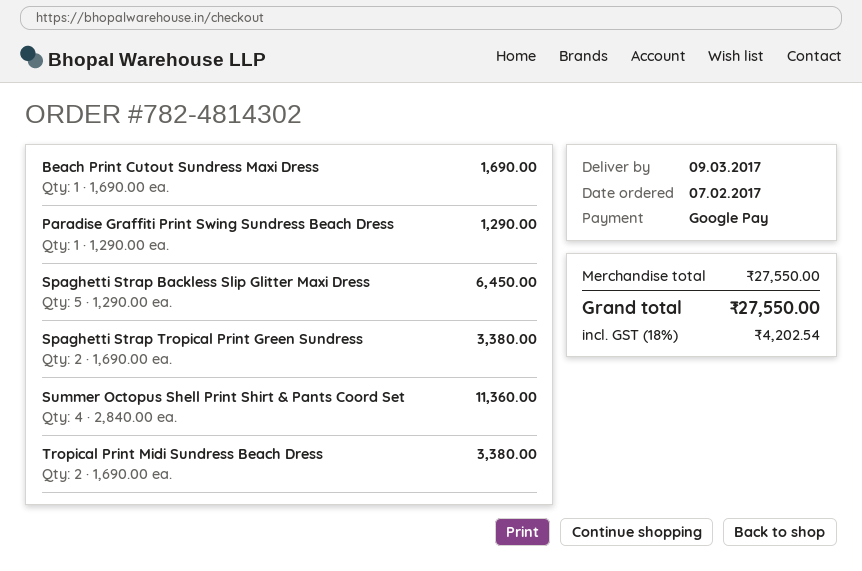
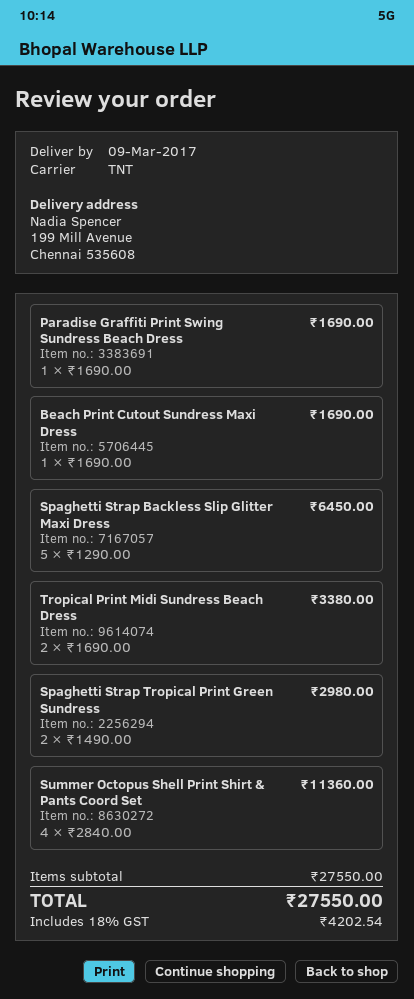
Paradise Graffiti Print Swing Sundress Beach Dress: 1 x 1290.00 = 1290.00 -> 1 x 1690.00 = 1690.00
Spaghetti Strap Tropical Print Green Sundress: 2 x 1690.00 = 3380.00 -> 2 x 1490.00 = 2980.00

